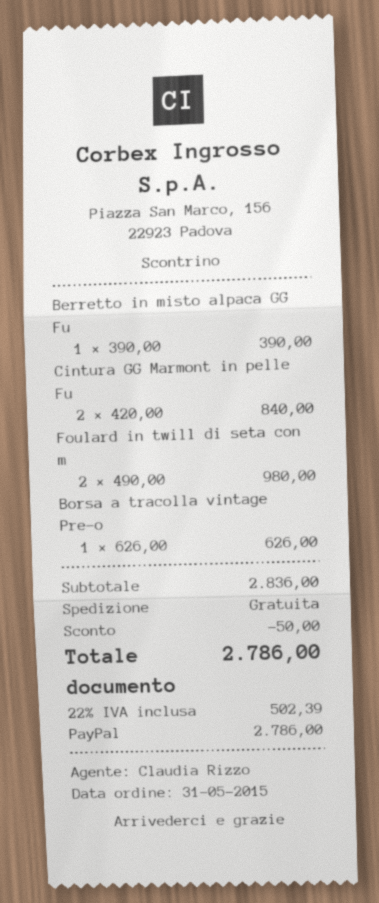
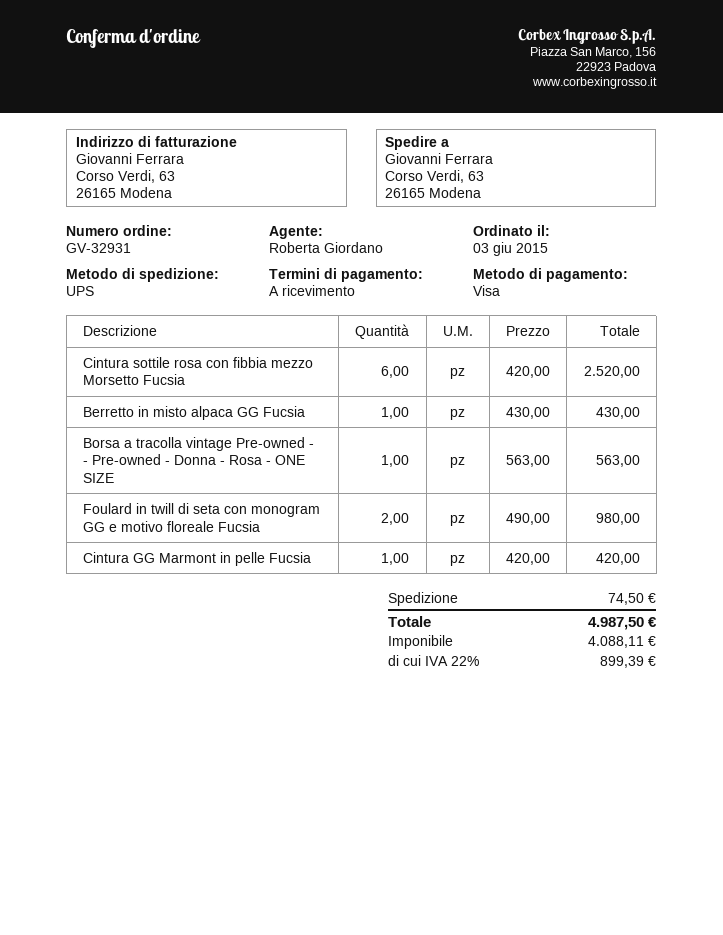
order date: 2015-05-31 -> 2015-06-03
sales rep: Claudia Rizzo -> Roberta Giordano
payment method: PayPal -> Visa
Berretto in misto alpaca GG Fu: 1 x 390.00 = 390.00 -> 1 x 430.00 = 430.00
Cintura GG Marmont in pelle Fu: 2 x 420.00 = 840.00 -> 1 x 420.00 = 420.00
Borsa a tracolla vintage Pre-o: 1 x 626.00 = 626.00 -> 1 x 563.00 = 563.00
Cintura sottile rosa con fibbia mezzo Morsetto Fucsia: none -> 6 x 420.00 = 2520.00
discount: 50.00 -> none
shipping: 0.00 -> 74.50
tax: 22% = 502.39 -> 22% = 899.39
total: 2786.00 -> 4987.50

